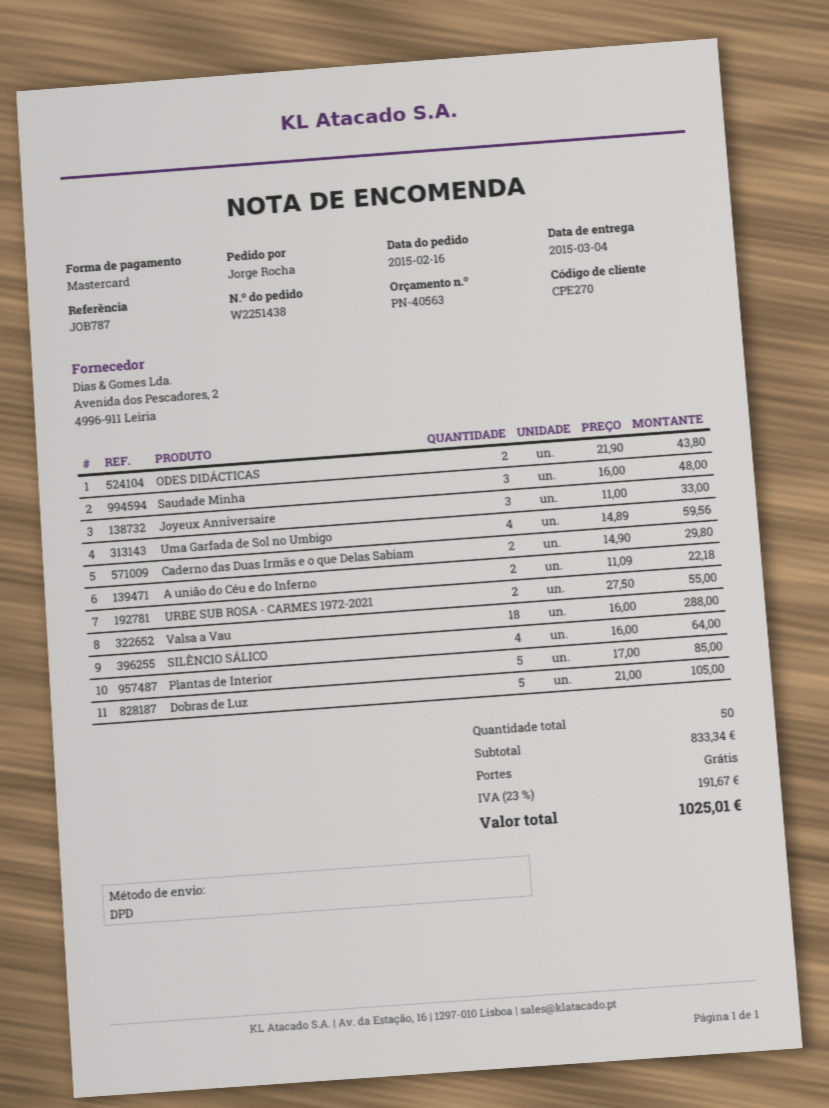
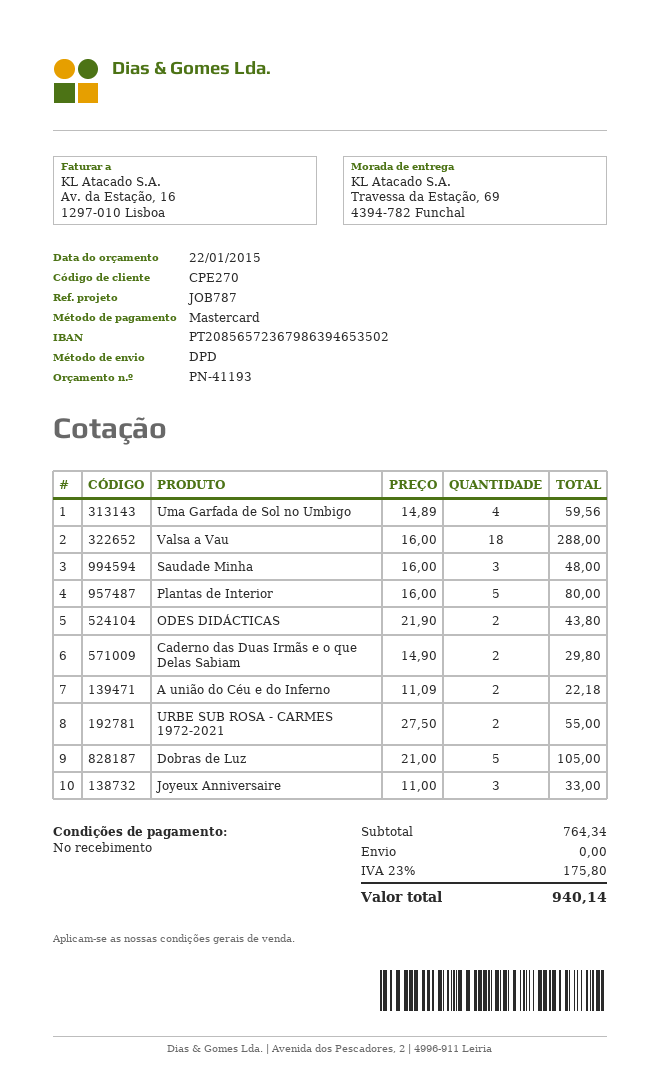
quote number: PN-40563 -> PN-41193
SILÊNCIO SÁLICO: 4 x 16.00 = 64.00 -> none
Plantas de Interior: 5 x 17.00 = 85.00 -> 5 x 16.00 = 80.00
subtotal: 833.34 -> 764.34
tax: 23% = 191.67 -> 23% = 175.80
total: 1025.01 -> 940.14

